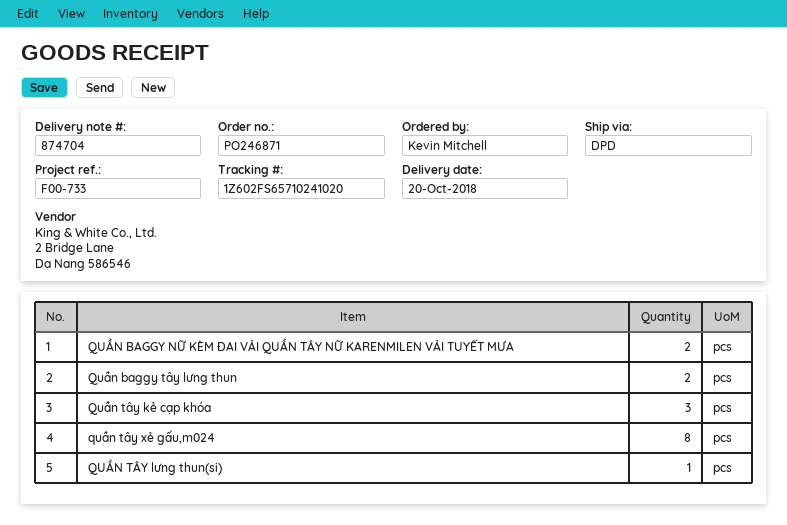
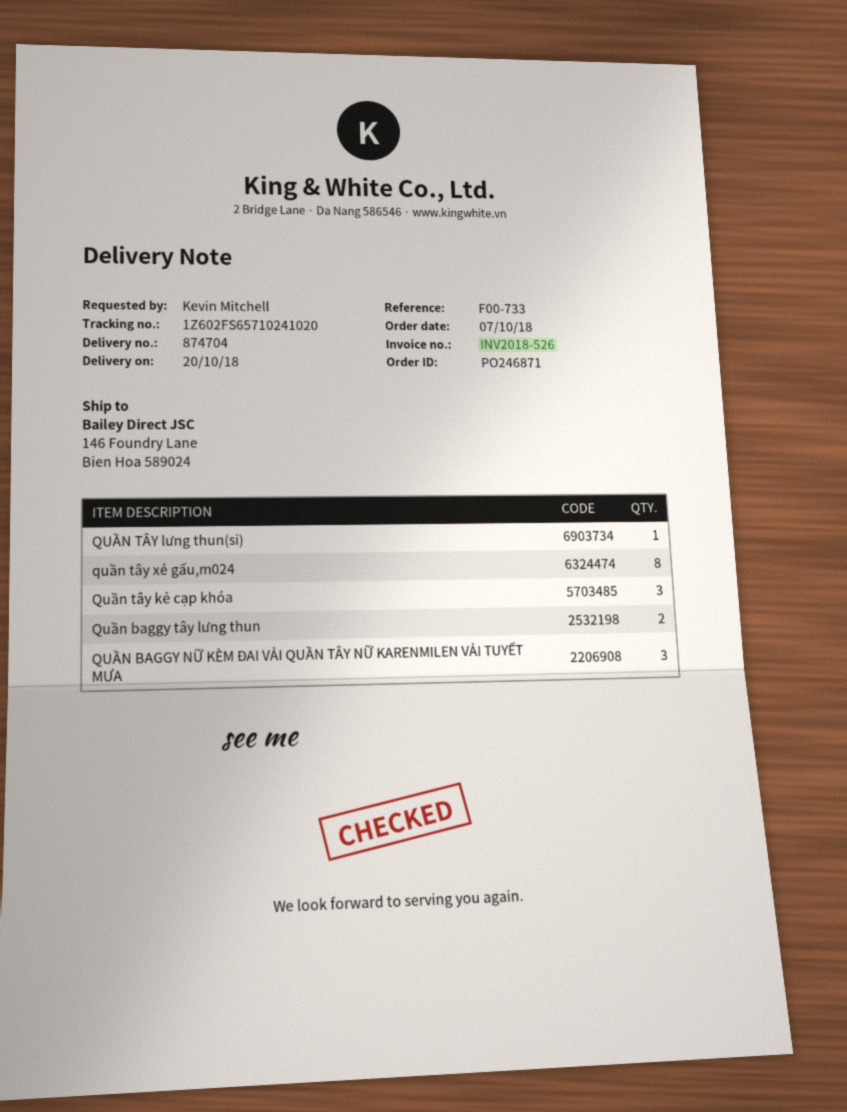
QUẦN BAGGY NỮ KÈM ĐAI VẢI QUẦN TÂY NỮ KARENMILEN VẢI TUYẾT MƯA: 2 -> 3

